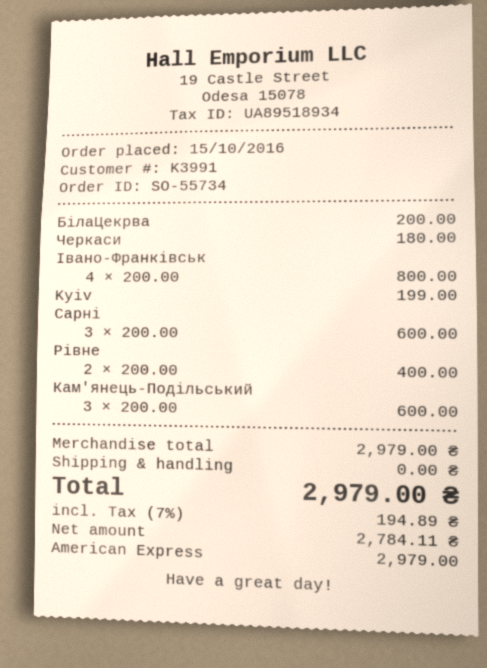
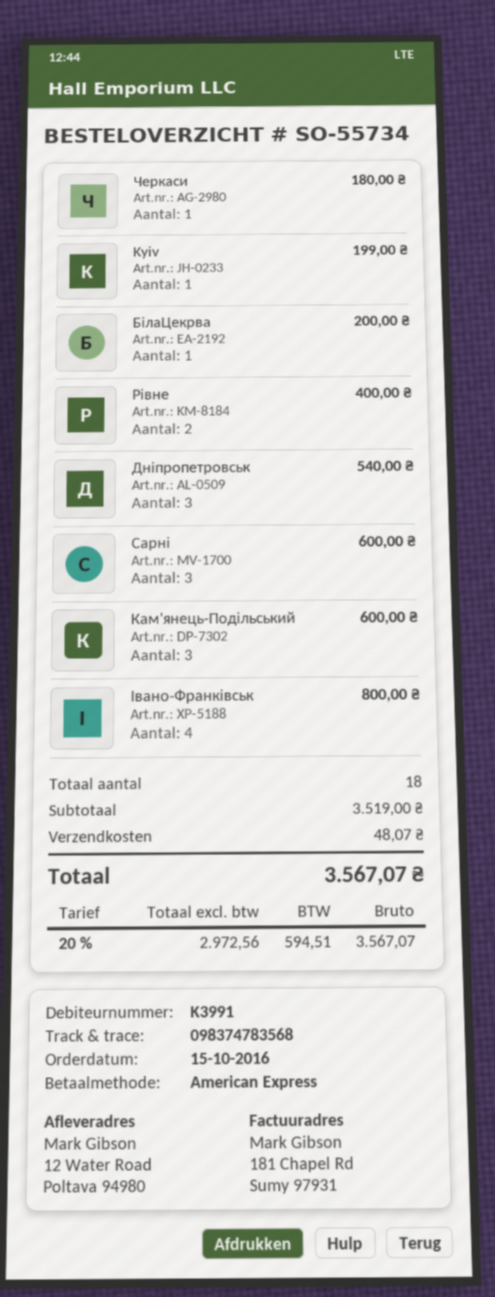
Дніпропетровськ: none -> 3 for 540.00
subtotal: 2979.00 -> 3519.00
shipping: 0.00 -> 48.07
net: 2784.11 -> 2972.56
tax: 7% = 194.89 -> 20% = 594.51
total: 2979.00 -> 3567.07

